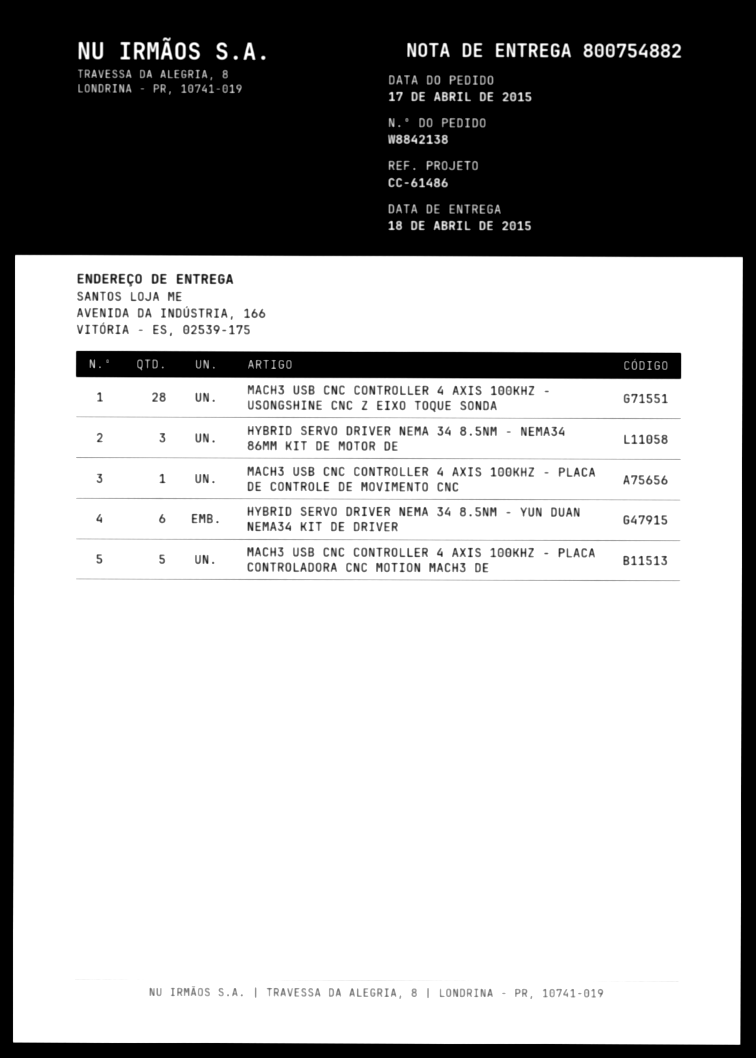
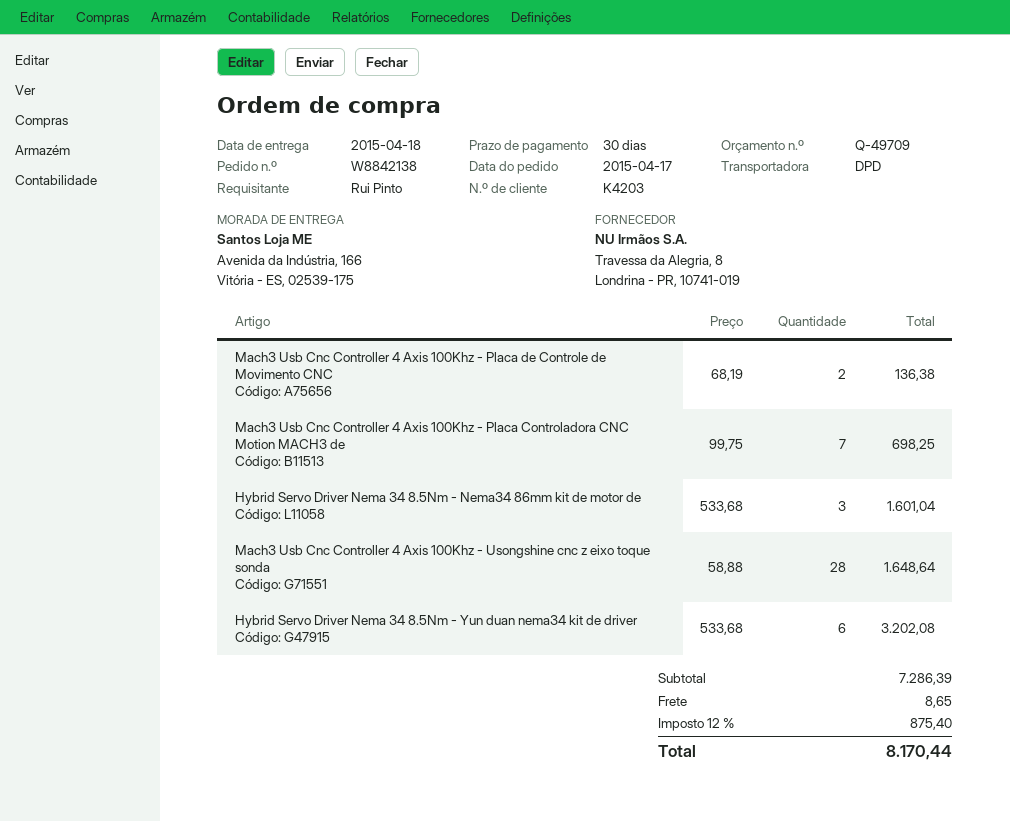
MACH3 USB CNC CONTROLLER 4 AXIS 100KHZ - PLACA DE CONTROLE DE MOVIMENTO CNC: 1 -> 2
MACH3 USB CNC CONTROLLER 4 AXIS 100KHZ - PLACA CONTROLADORA CNC MOTION MACH3 DE: 5 -> 7

